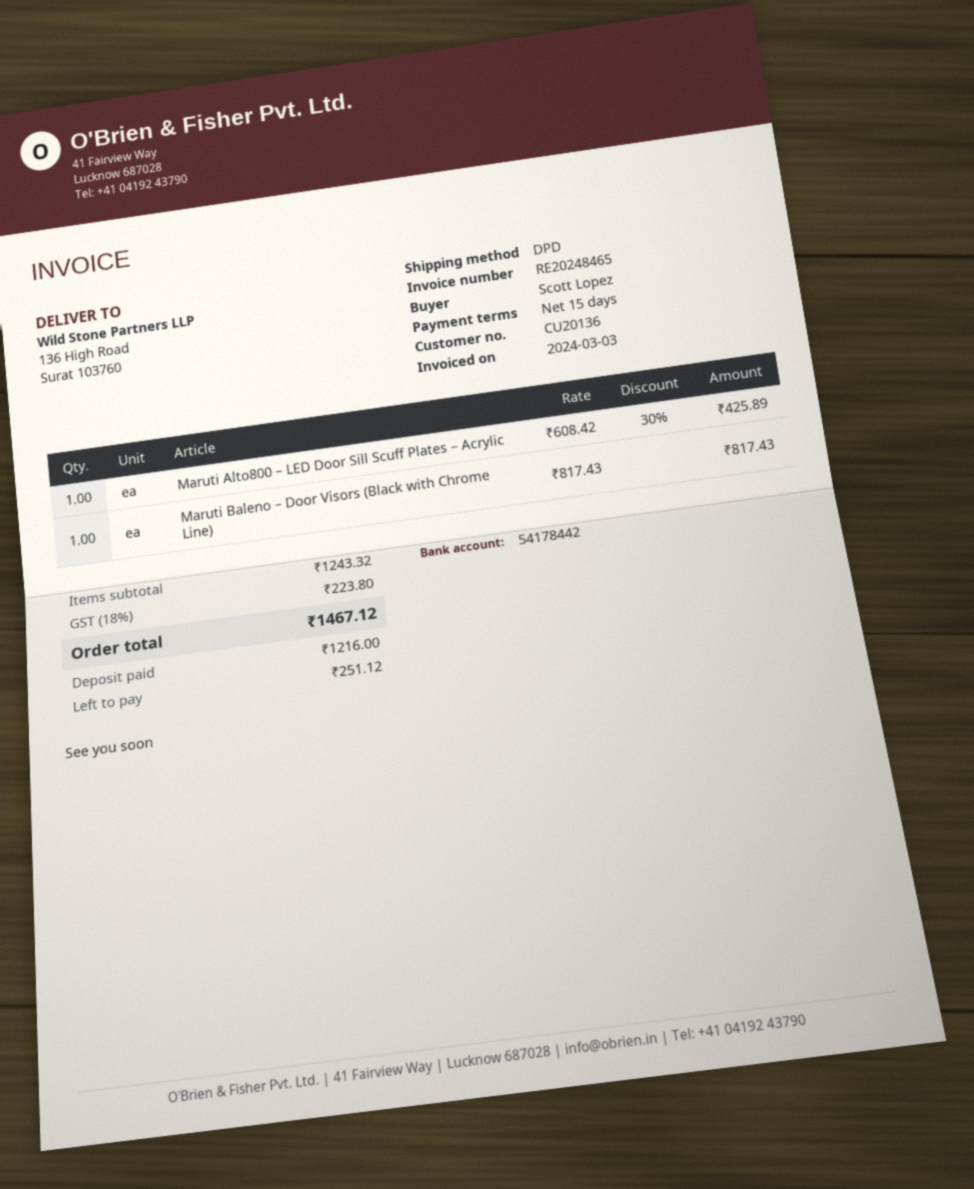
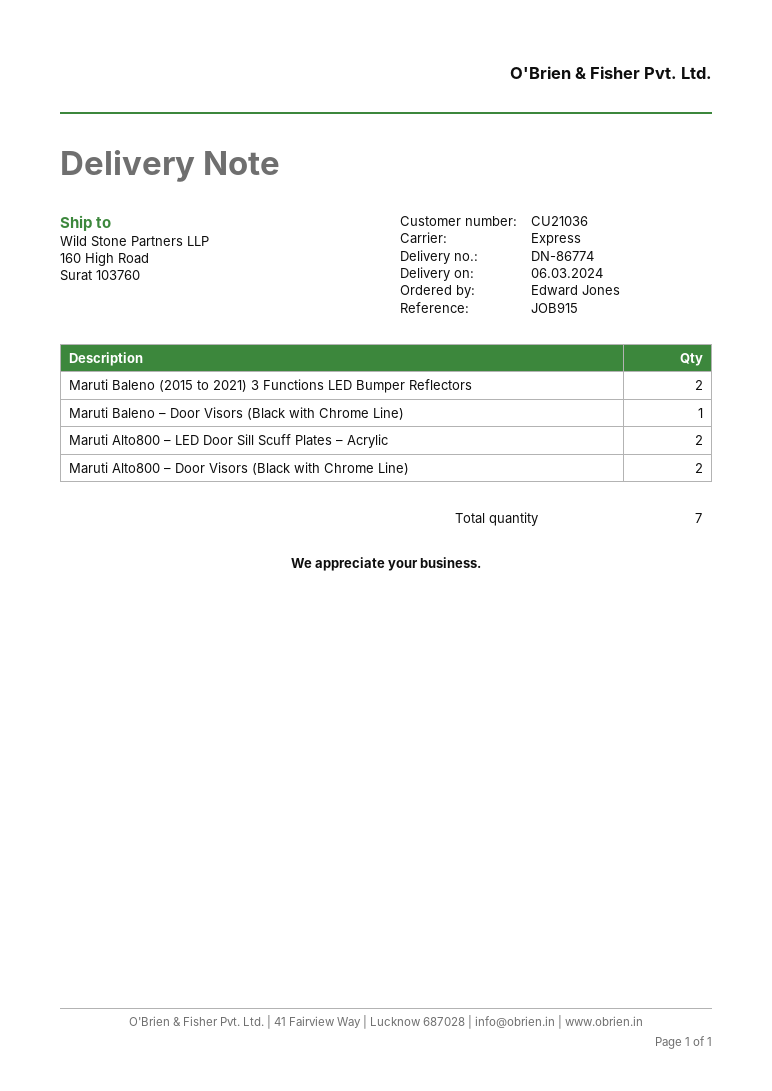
customer number: CU20136 -> CU21036
ordered by: Scott Lopez -> Edward Jones
shipping method: DPD -> express
ship to: 136 High Road, Surat 103760 -> 160 High Road, Surat 103760
Maruti Alto800 – LED Door Sill Scuff Plates – Acrylic: 1 -> 2
Maruti Baleno (2015 to 2021) 3 Functions LED Bumper Reflectors: none -> 2
Maruti Alto800 – Door Visors (Black with Chrome Line): none -> 2

